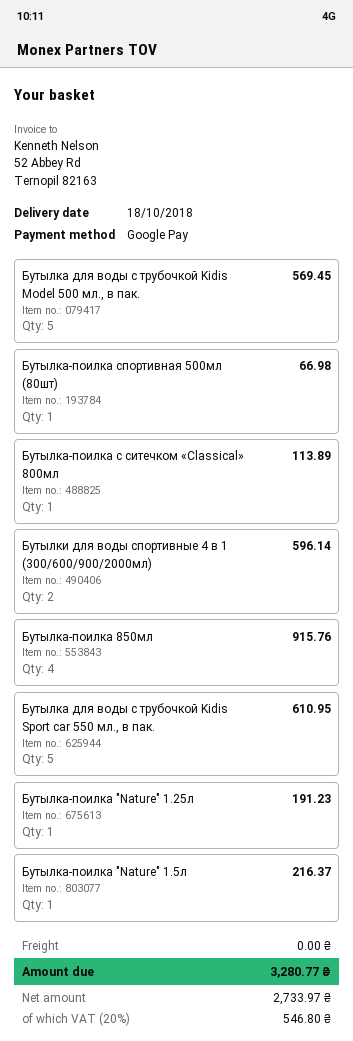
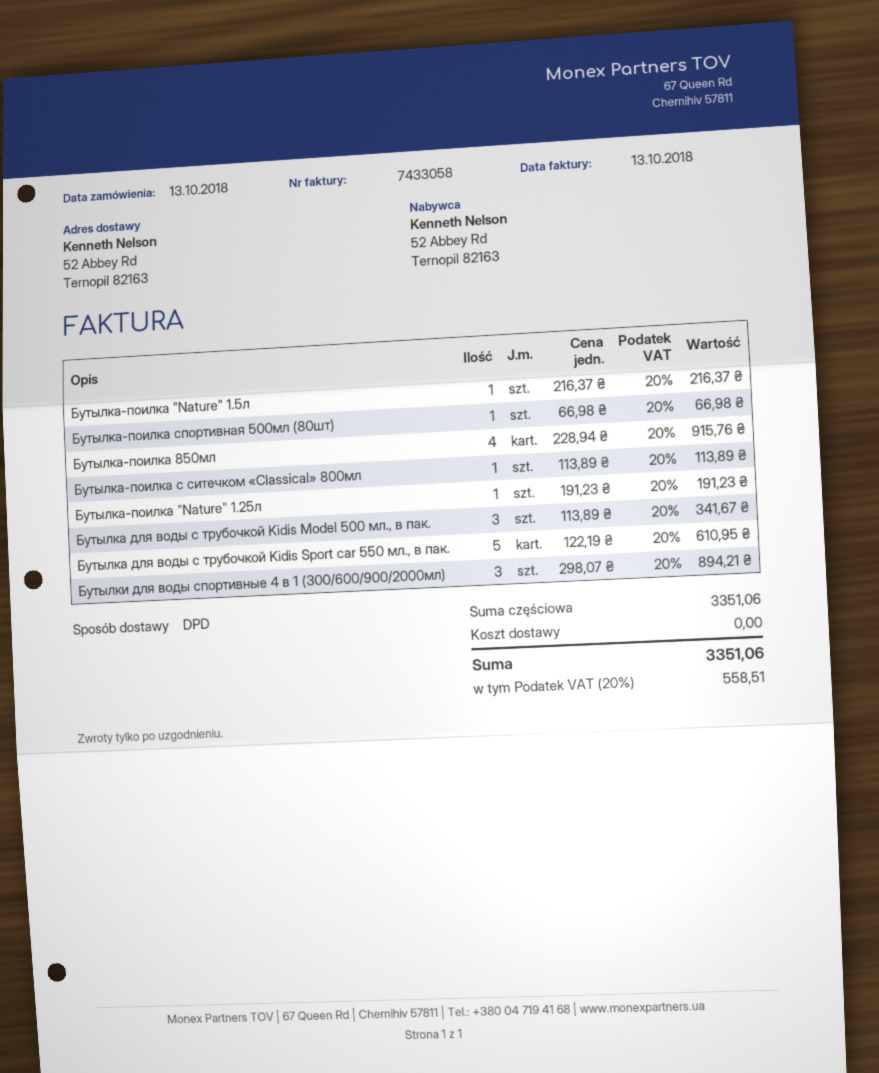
Бутылка для воды с трубочкой Kidis Model 500 мл., в пак.: 5 for 569.45 -> 3 for 341.67
Бутылки для воды спортивные 4 в 1 (300/600/900/2000мл): 2 for 596.14 -> 3 for 894.21
tax: 20% = 546.80 -> 20% = 558.51
total: 3280.77 -> 3351.06

